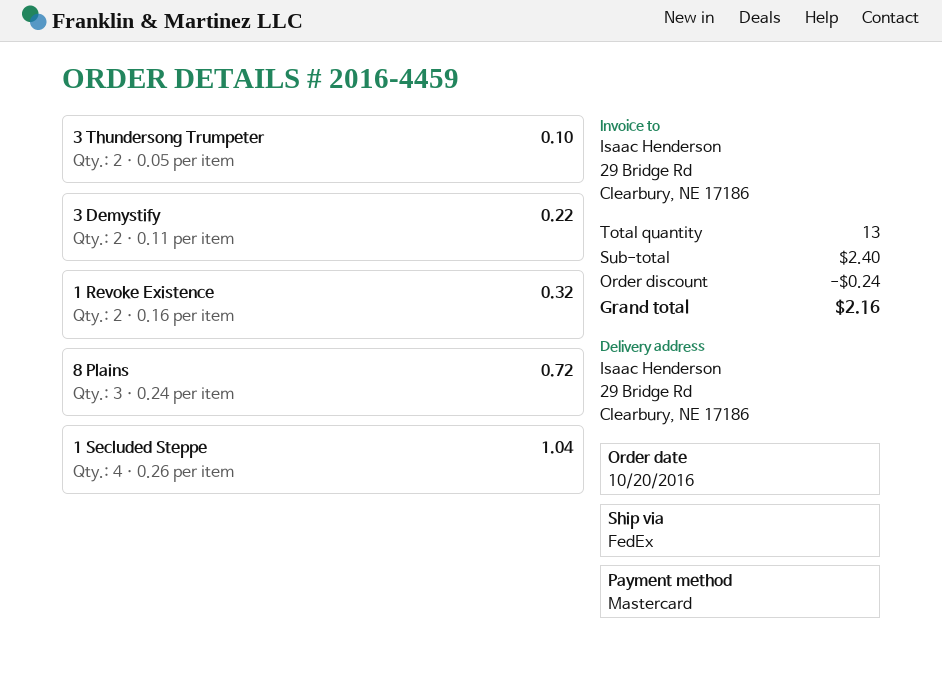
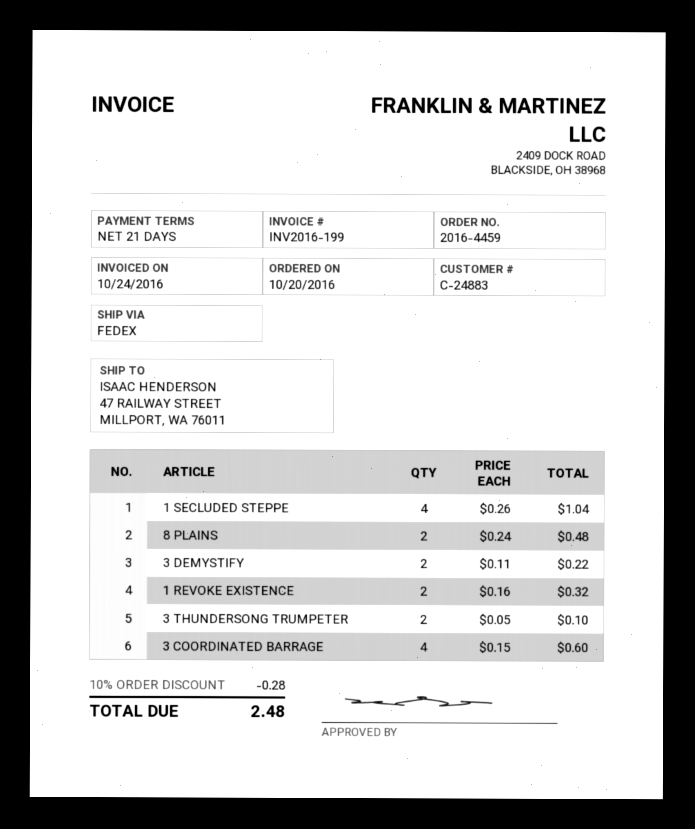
ship to: 29 Bridge Rd, Clearbury, NE 17186 -> 47 RAILWAY STREET, MILLPORT, WA 76011
8 Plains: 3 x 0.24 = 0.72 -> 2 x 0.24 = 0.48
3 COORDINATED BARRAGE: none -> 4 x 0.15 = 0.60
discount: 0.24 -> 0.28
total: 2.16 -> 2.48

